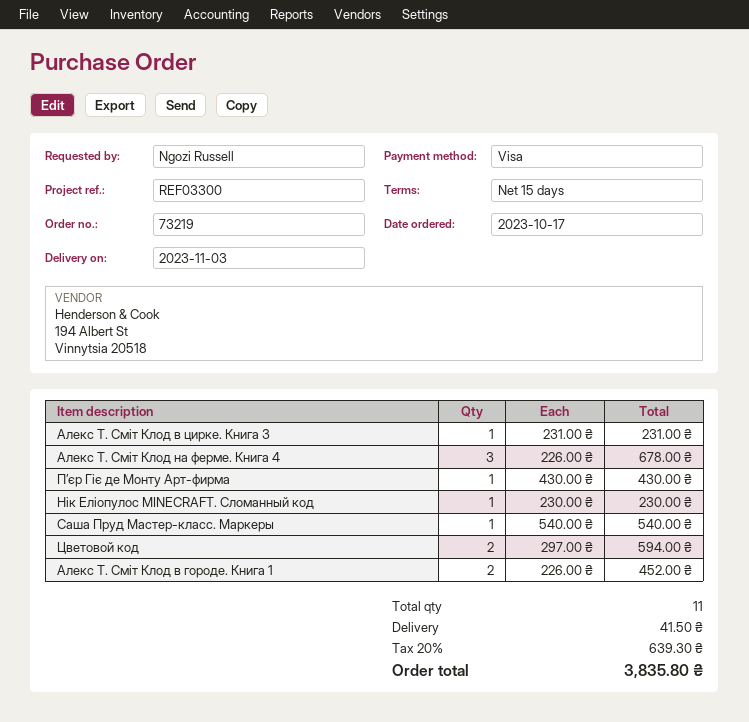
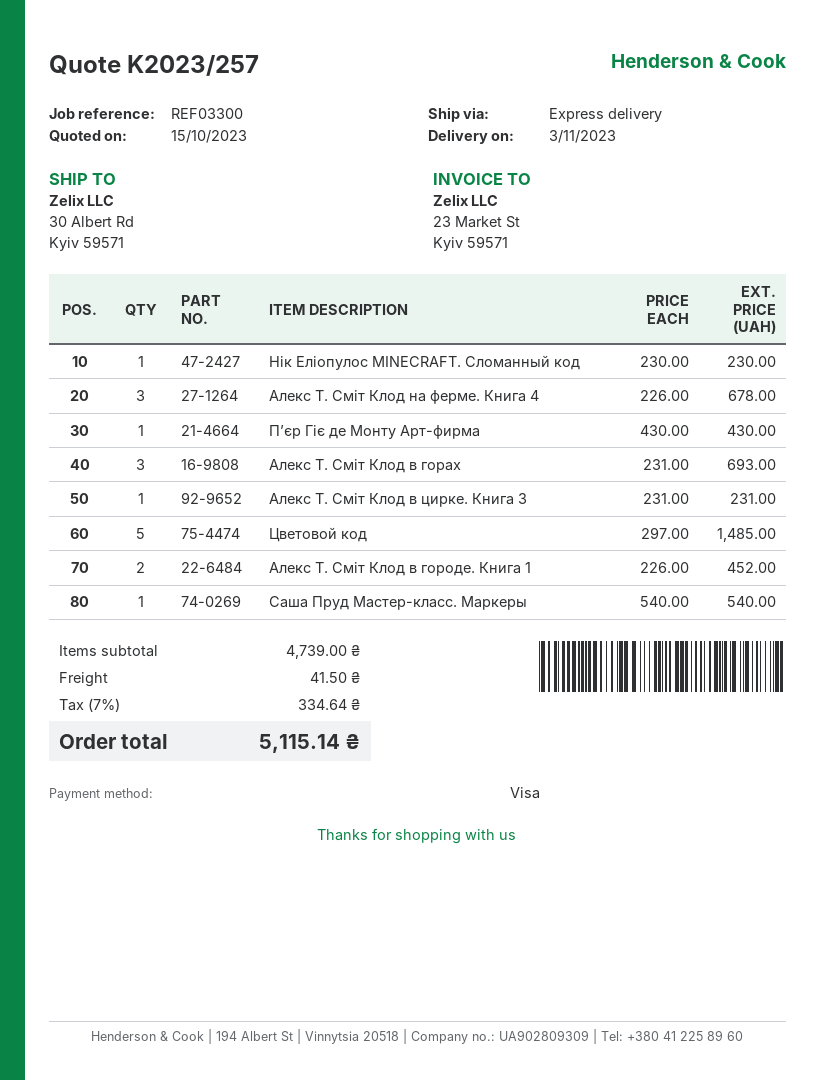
Цветовой код: 2 x 297.00 = 594.00 -> 5 x 297.00 = 1485.00
Алекс Т. Сміт Клод в горах: none -> 3 x 231.00 = 693.00
tax: 20% = 639.30 -> 7% = 334.64
total: 3835.80 -> 5115.14

